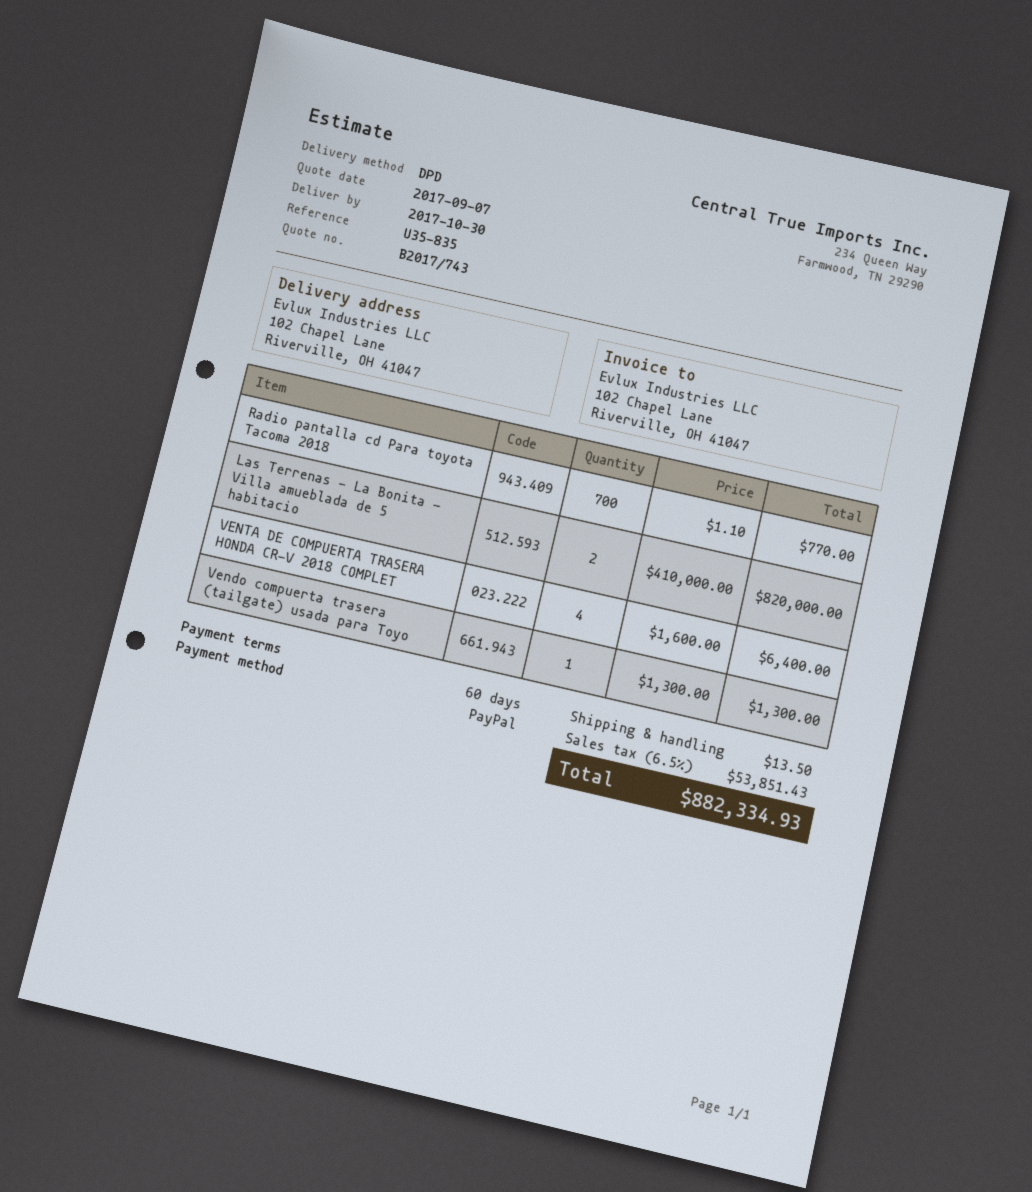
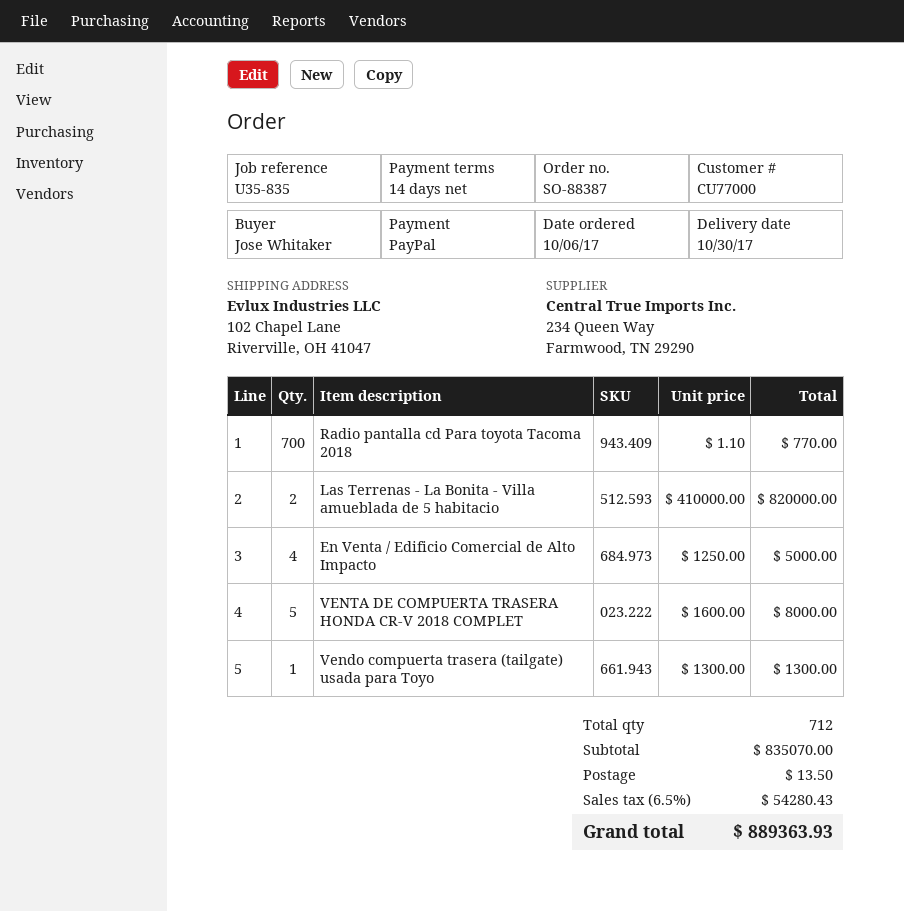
payment terms: 60 days -> 14 days
VENTA DE COMPUERTA TRASERA HONDA CR-V 2018 COMPLET: 4 x 1600.00 = 6400.00 -> 5 x 1600.00 = 8000.00
En Venta / Edificio Comercial de Alto Impacto: none -> 4 x 1250.00 = 5000.00
tax: 6.5% = 53851.43 -> 6.5% = 54280.43
total: 882334.93 -> 889363.93

